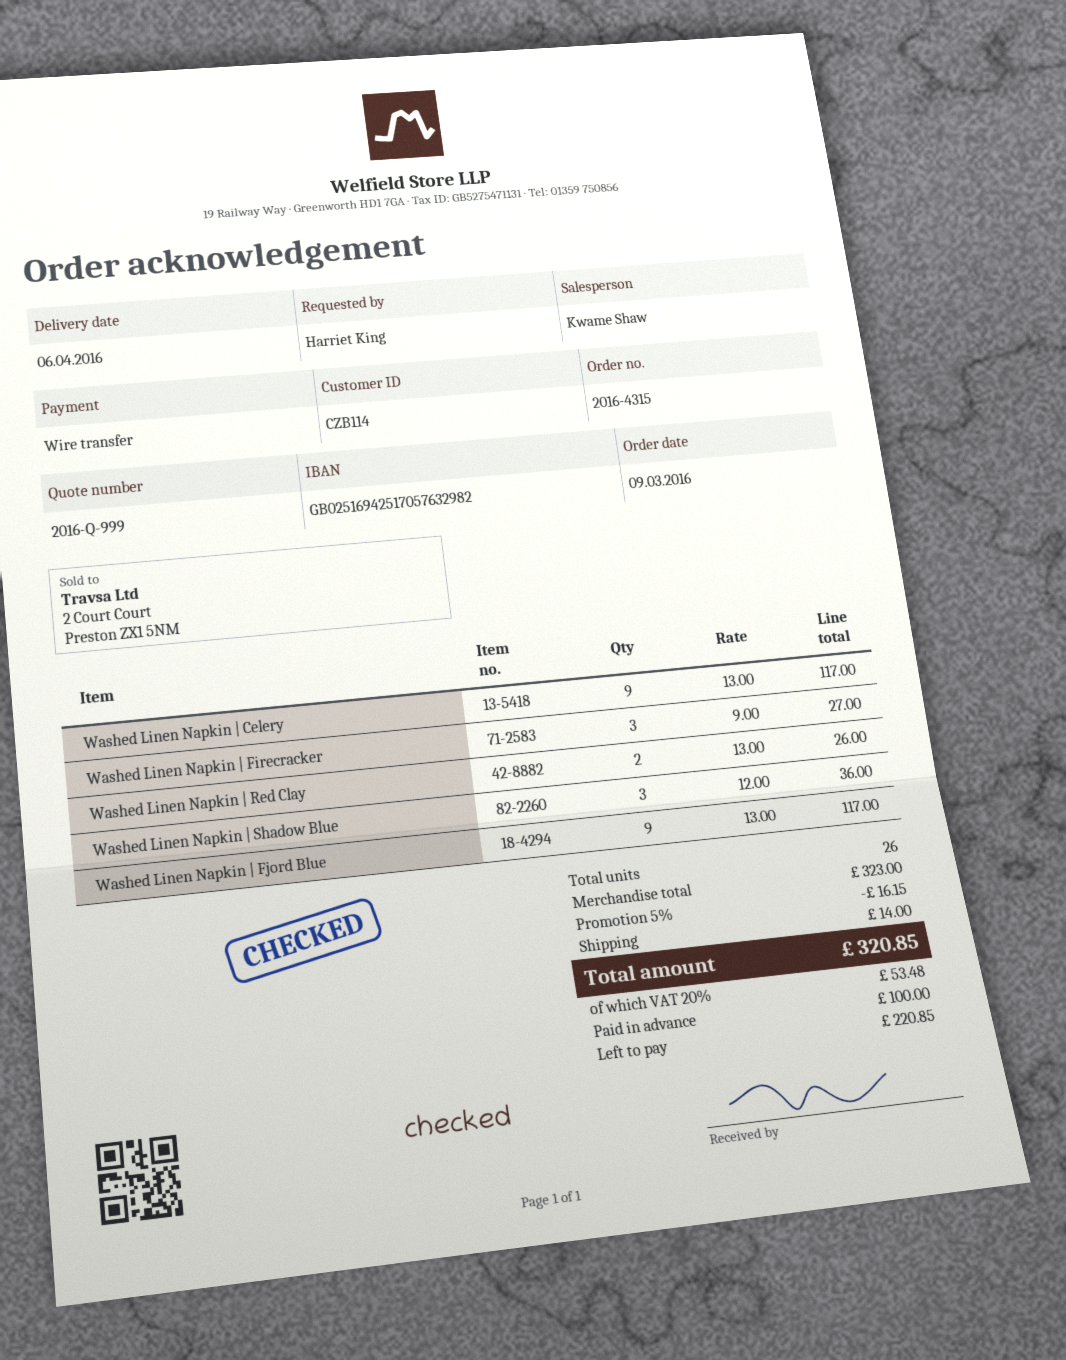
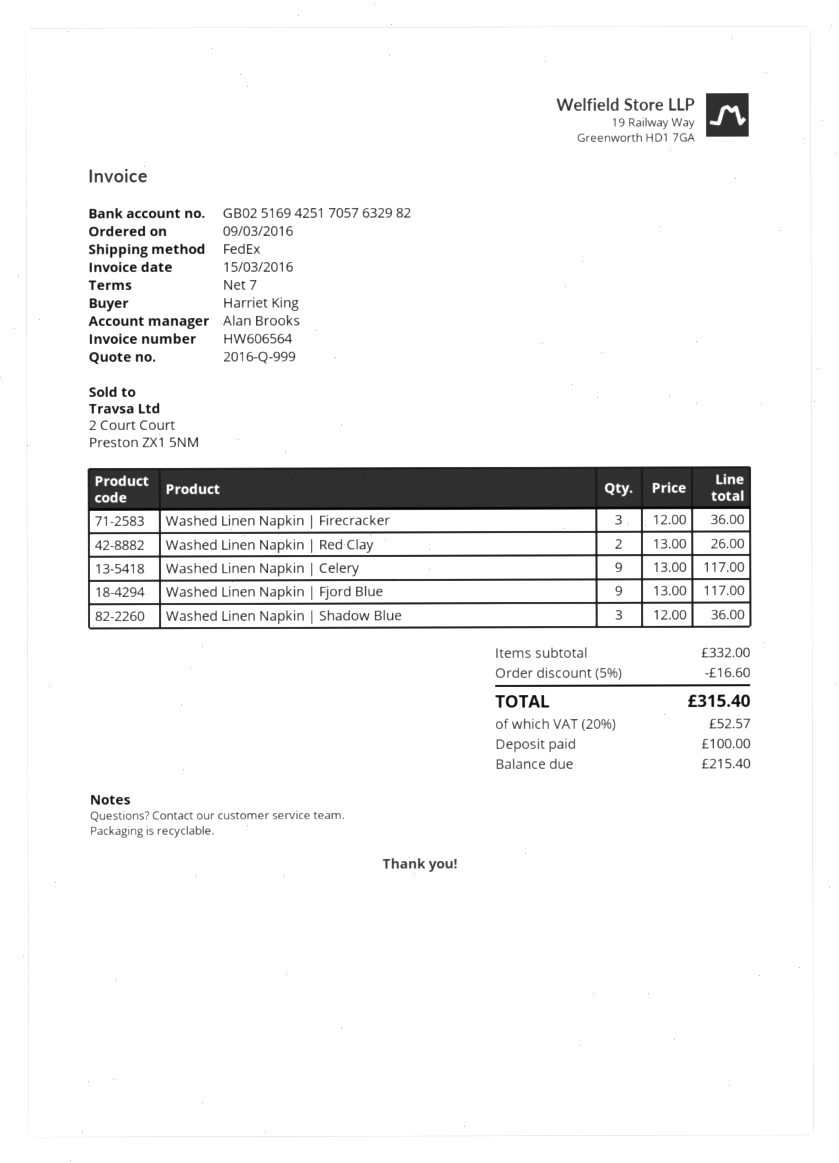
sales rep: Kwame Shaw -> Alan Brooks
Washed Linen Napkin | Firecracker: 3 x 9.00 = 27.00 -> 3 x 12.00 = 36.00
subtotal: 323.00 -> 332.00
discount: 5% = 16.15 -> 5% = 16.60
shipping: 14.00 -> none
tax: 20% = 53.48 -> 20% = 52.57
total: 320.85 -> 315.40
balance: 220.85 -> 215.40

